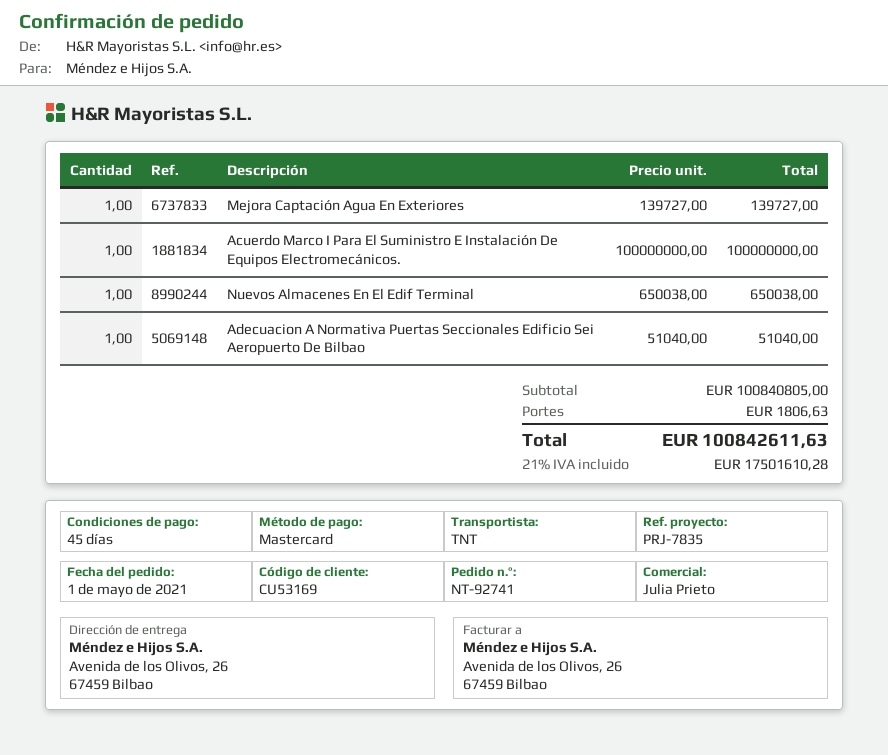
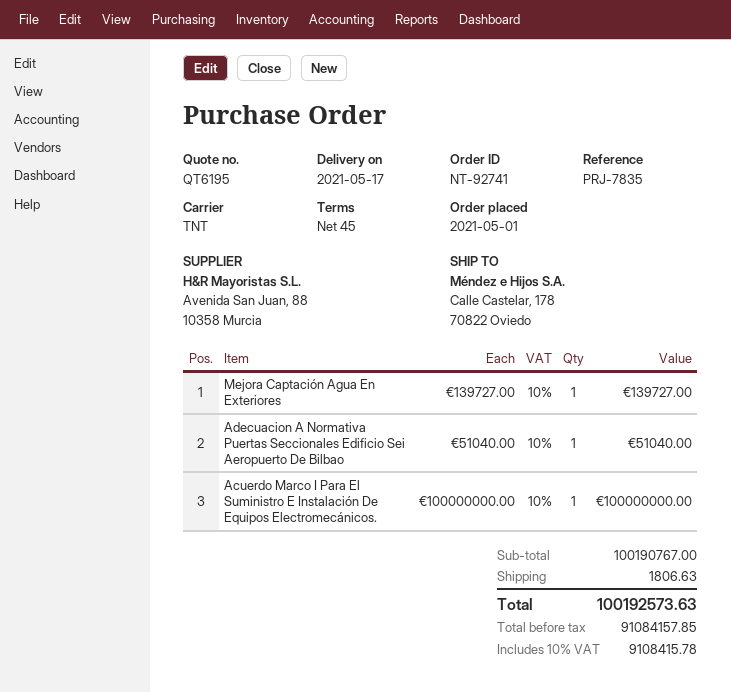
ship to: Avenida de los Olivos, 26, 67459 Bilbao -> Calle Castelar, 178, 70822 Oviedo
Nuevos Almacenes En El Edif Terminal: 1 x 650038.00 = 650038.00 -> none
subtotal: 100840805.00 -> 100190767.00
tax: 21% = 17501610.28 -> 10% = 9108415.78
total: 100842611.63 -> 100192573.63

